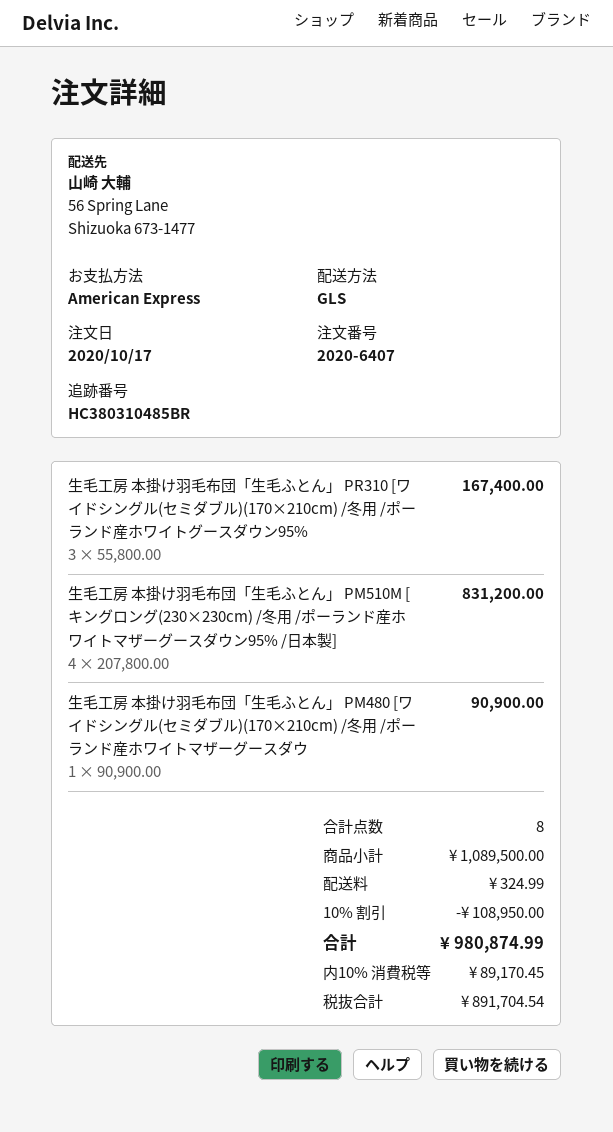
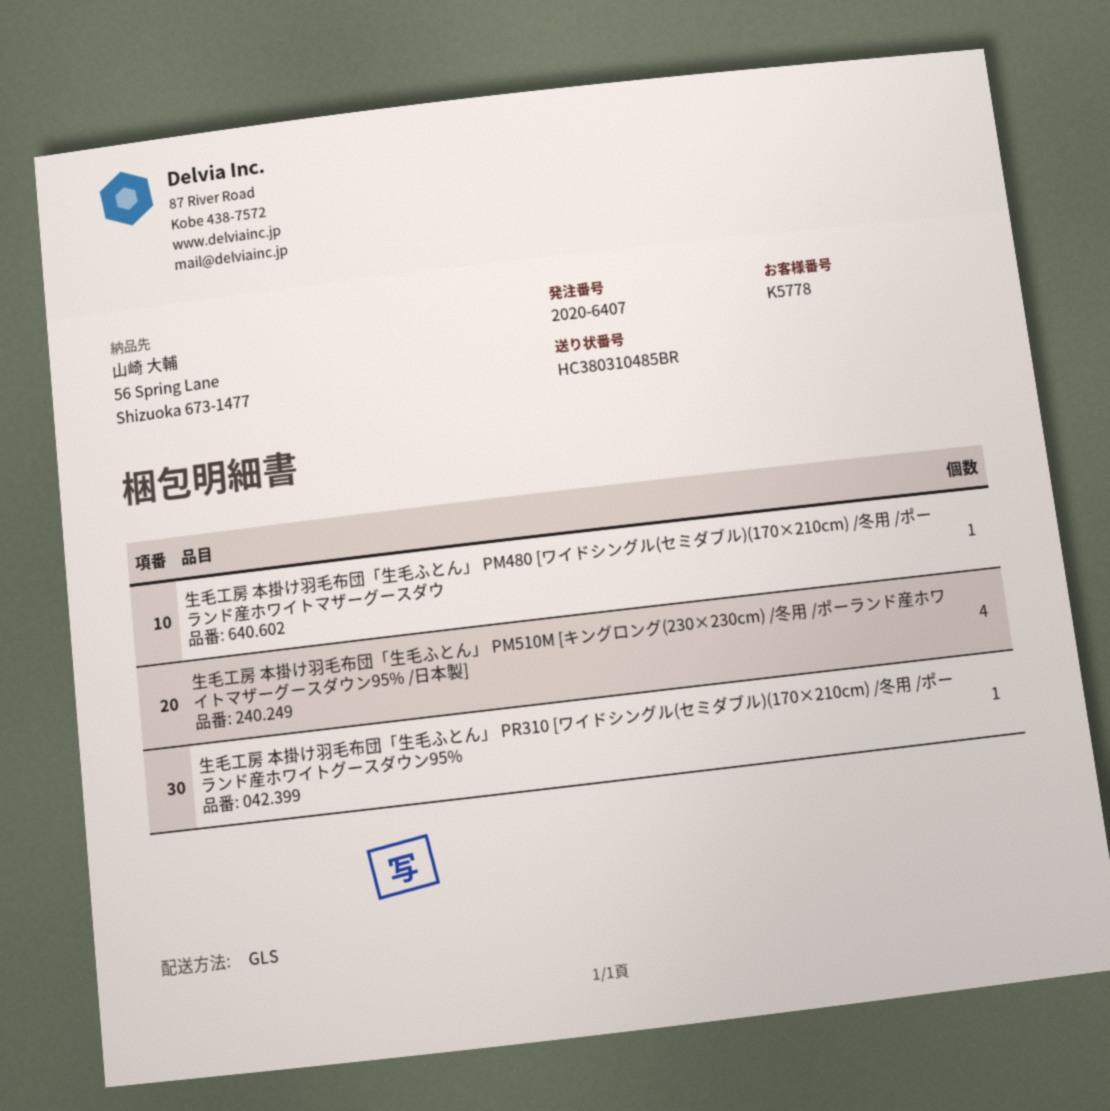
生毛工房 本掛け羽毛布団「生毛ふとん」 PR310 [ワイドシングル(セミダブル)(170×210cm) /冬用 /ポーランド産ホワイトグースダウン95%: 3 -> 1

